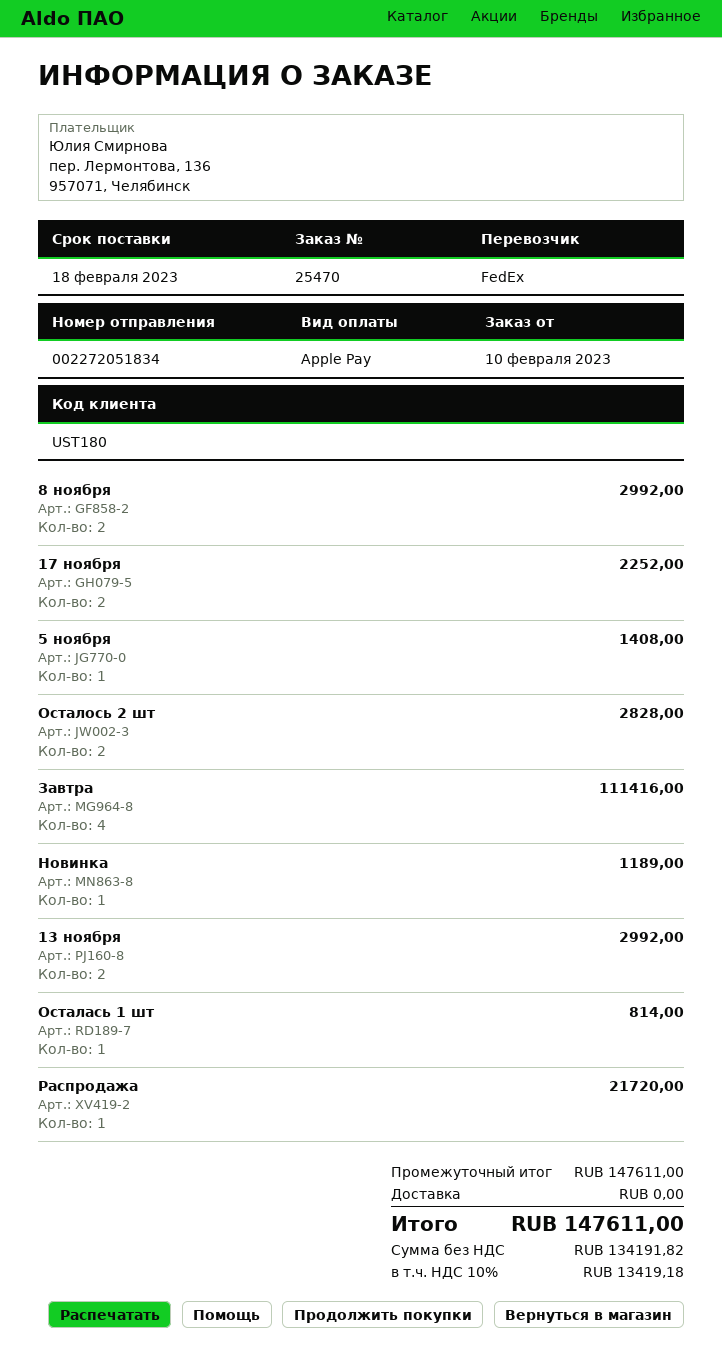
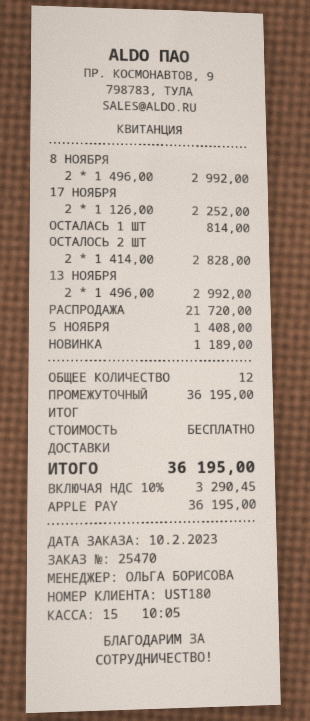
Завтра: 4 for 111416.00 -> none
subtotal: 147611.00 -> 36195.00
tax: 10% = 13419.18 -> 10% = 3290.45
total: 147611.00 -> 36195.00

